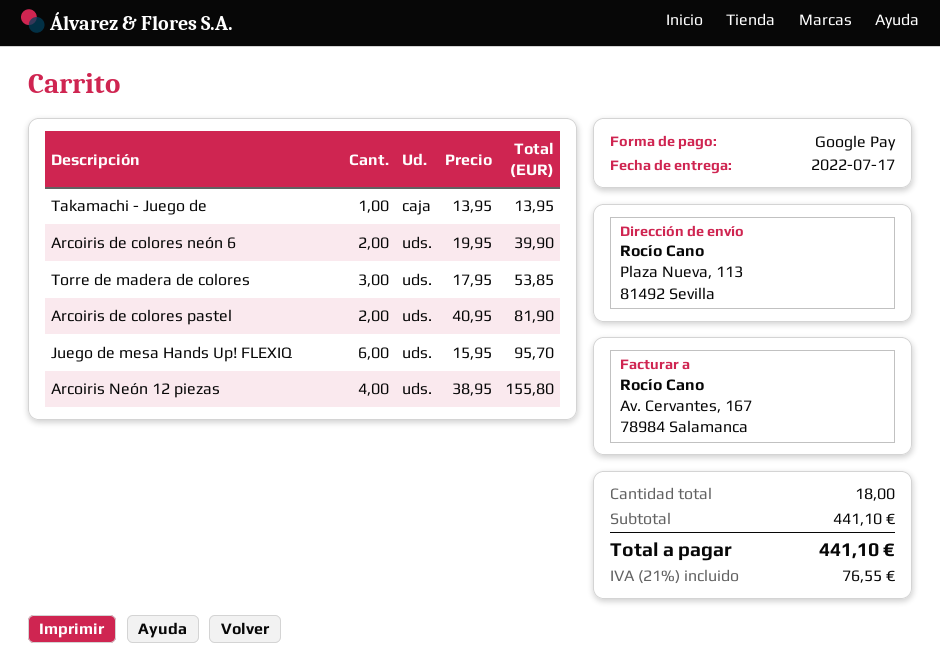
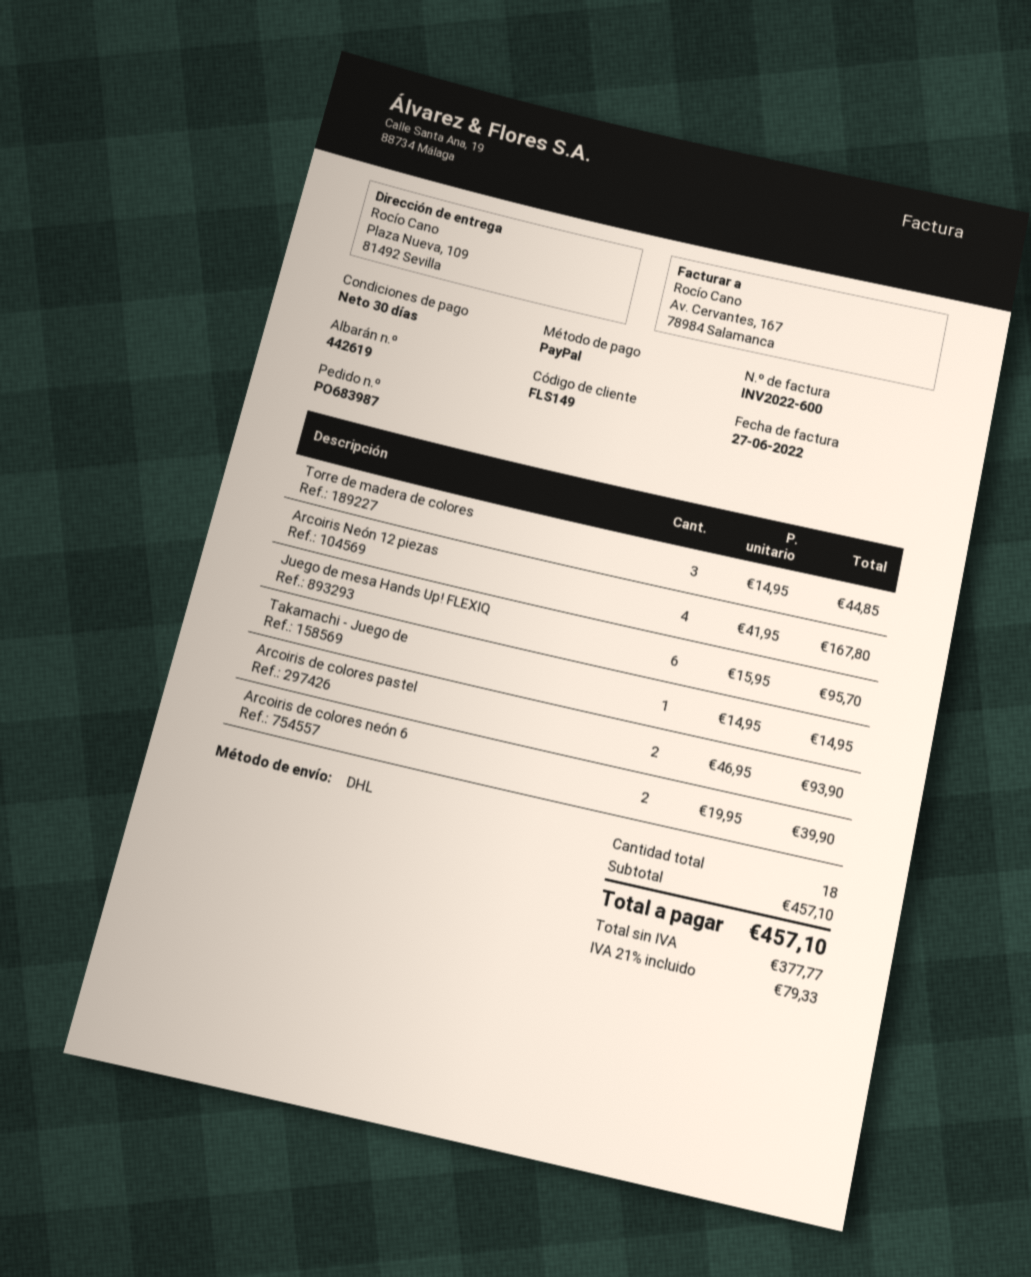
payment method: Google Pay -> PayPal
ship to: Plaza Nueva, 113, 81492 Sevilla -> Plaza Nueva, 109, 81492 Sevilla
Takamachi - Juego de: 1 x 13.95 = 13.95 -> 1 x 14.95 = 14.95
Torre de madera de colores: 3 x 17.95 = 53.85 -> 3 x 14.95 = 44.85
Arcoiris de colores pastel: 2 x 40.95 = 81.90 -> 2 x 46.95 = 93.90
Arcoiris Neón 12 piezas: 4 x 38.95 = 155.80 -> 4 x 41.95 = 167.80
subtotal: 441.10 -> 457.10
tax: 21% = 76.55 -> 21% = 79.33
total: 441.10 -> 457.10

